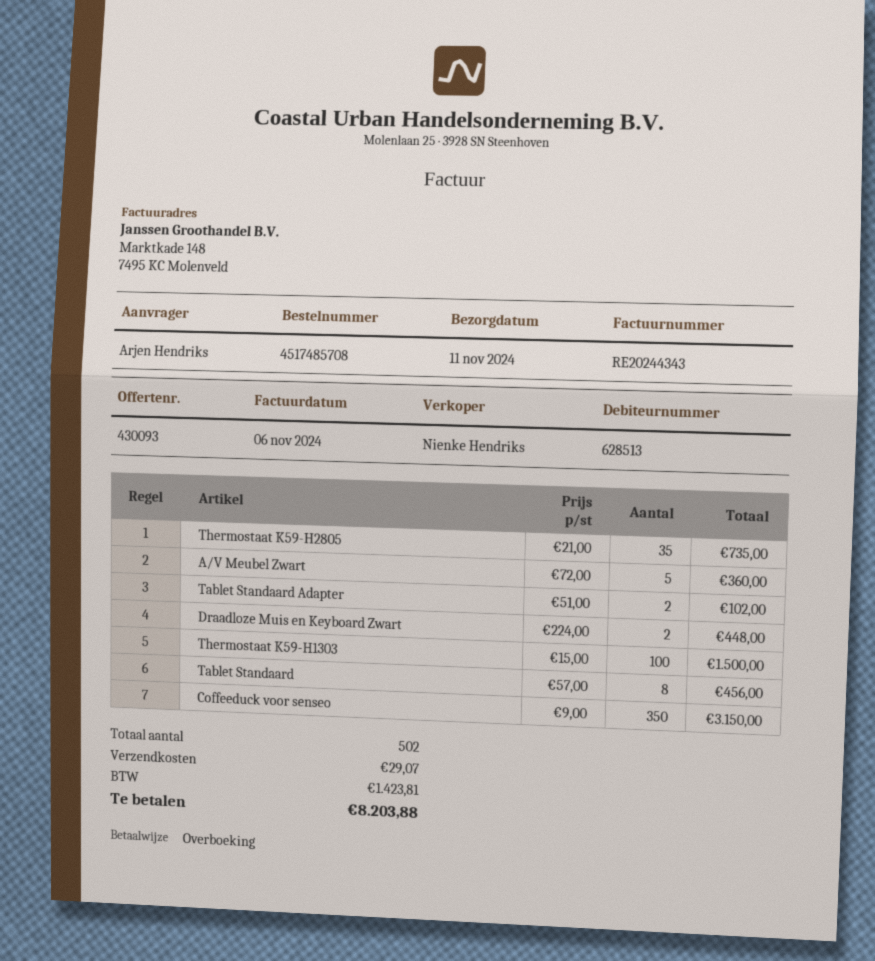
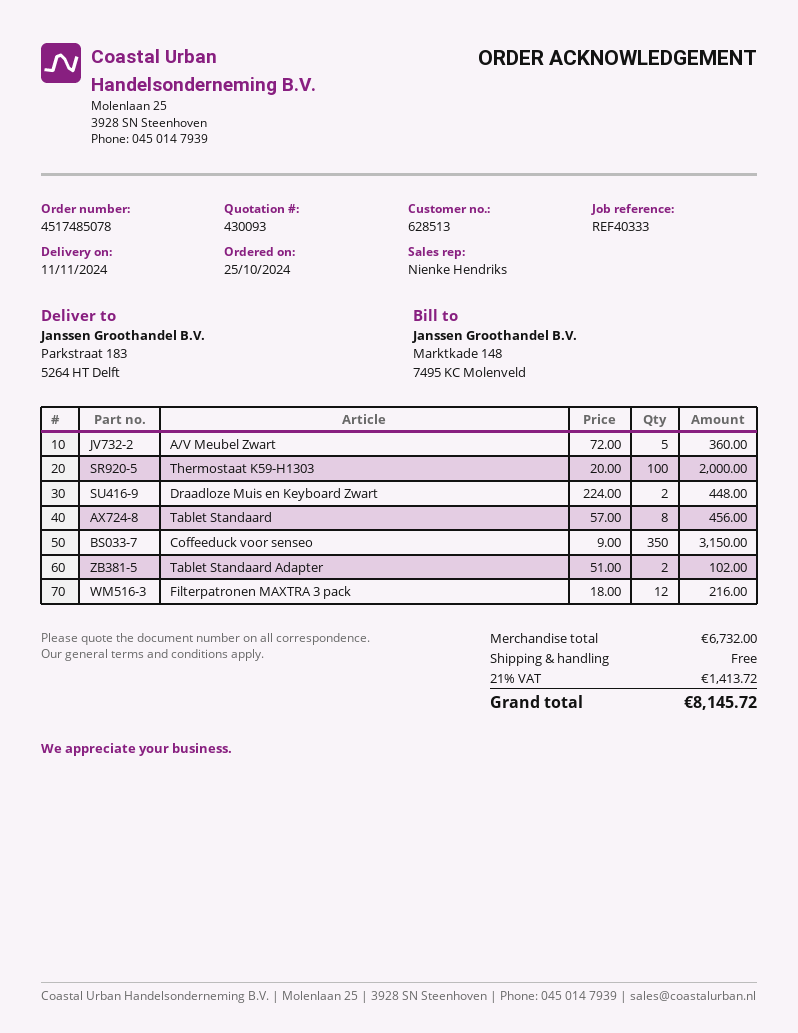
order number: 4517485708 -> 4517485078
Thermostaat K59-H2805: 35 x 21.00 = 735.00 -> none
Thermostaat K59-H1303: 100 x 15.00 = 1500.00 -> 100 x 20.00 = 2000.00
Filterpatronen MAXTRA 3 pack: none -> 12 x 18.00 = 216.00
shipping: 29.07 -> 0.00
tax: 1423.81 -> 1413.72
total: 8203.88 -> 8145.72

